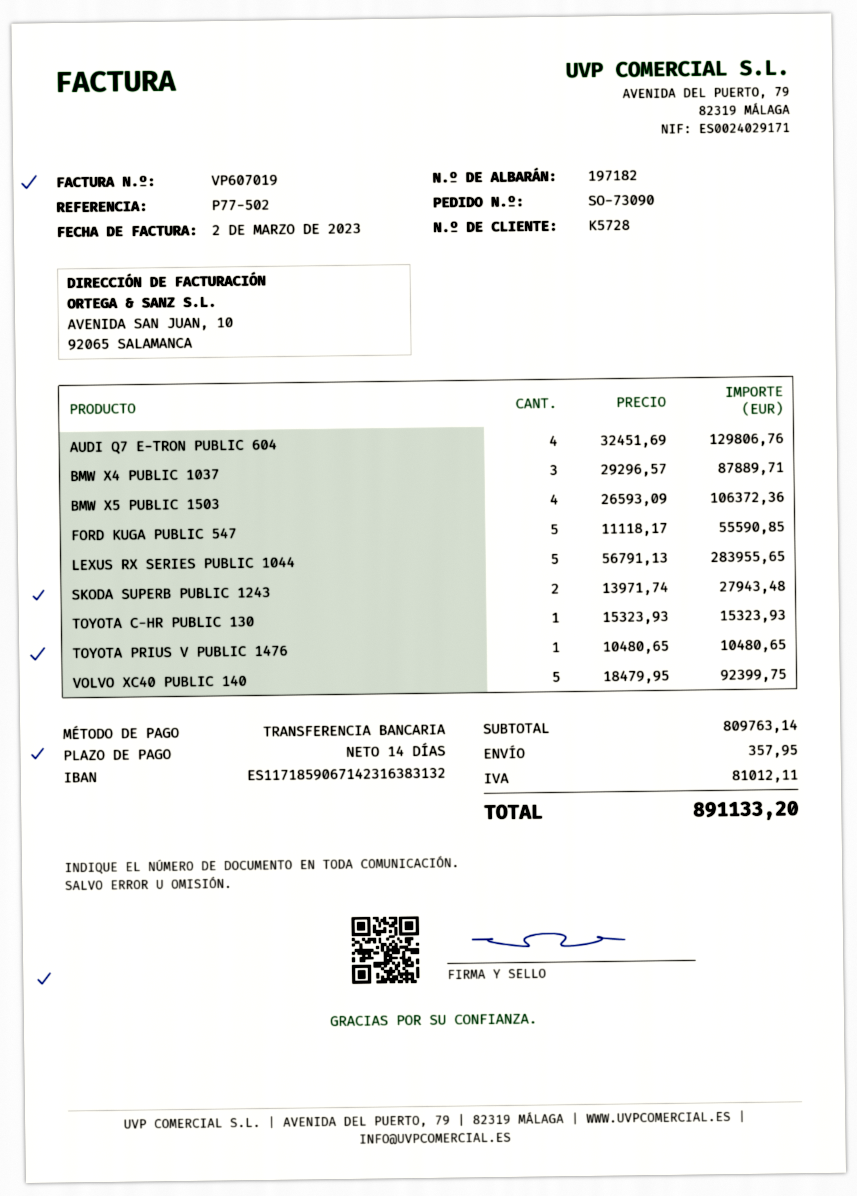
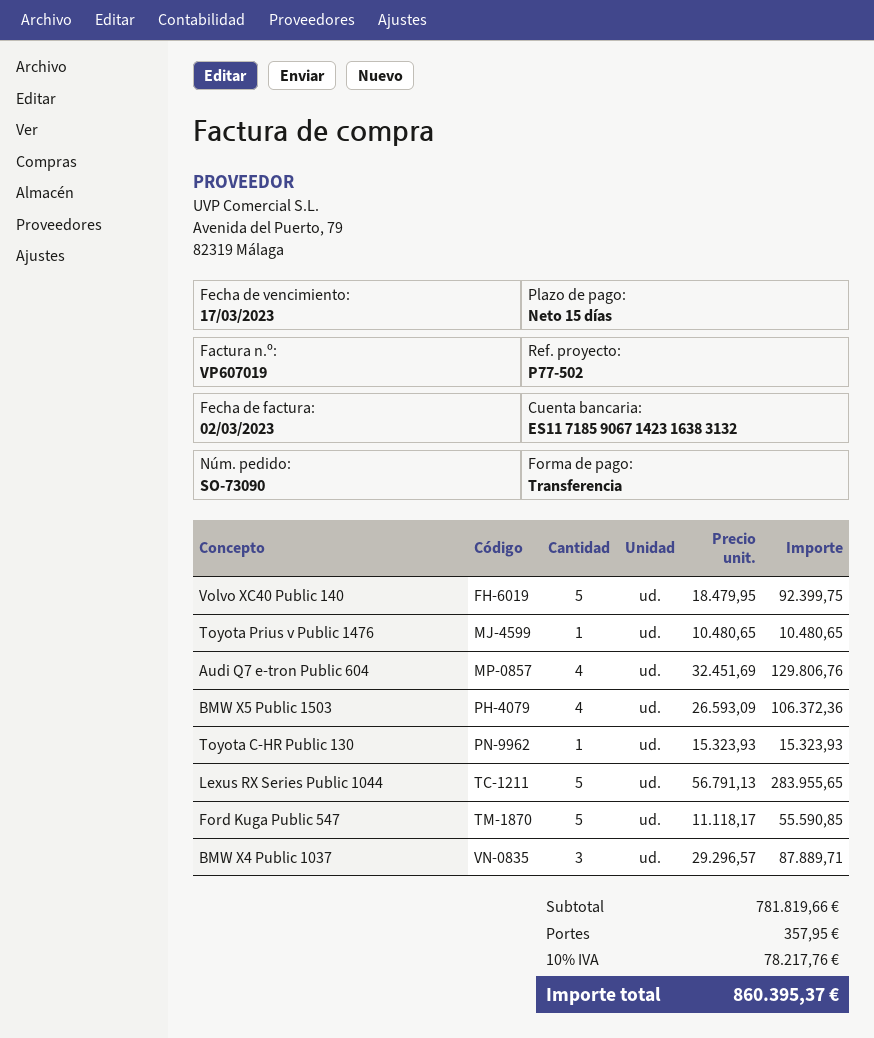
payment terms: 14 days -> 15 days
SKODA SUPERB PUBLIC 1243: 2 x 13971.74 = 27943.48 -> none
subtotal: 809763.14 -> 781819.66
tax: 81012.11 -> 78217.76
total: 891133.20 -> 860395.37

